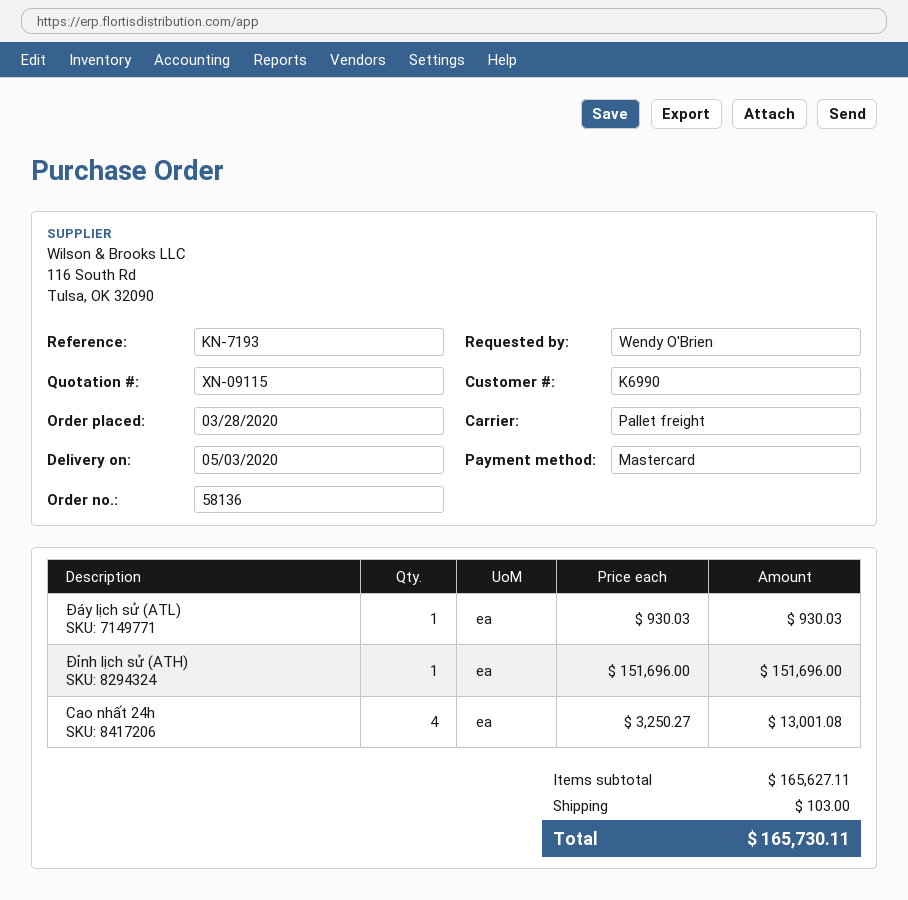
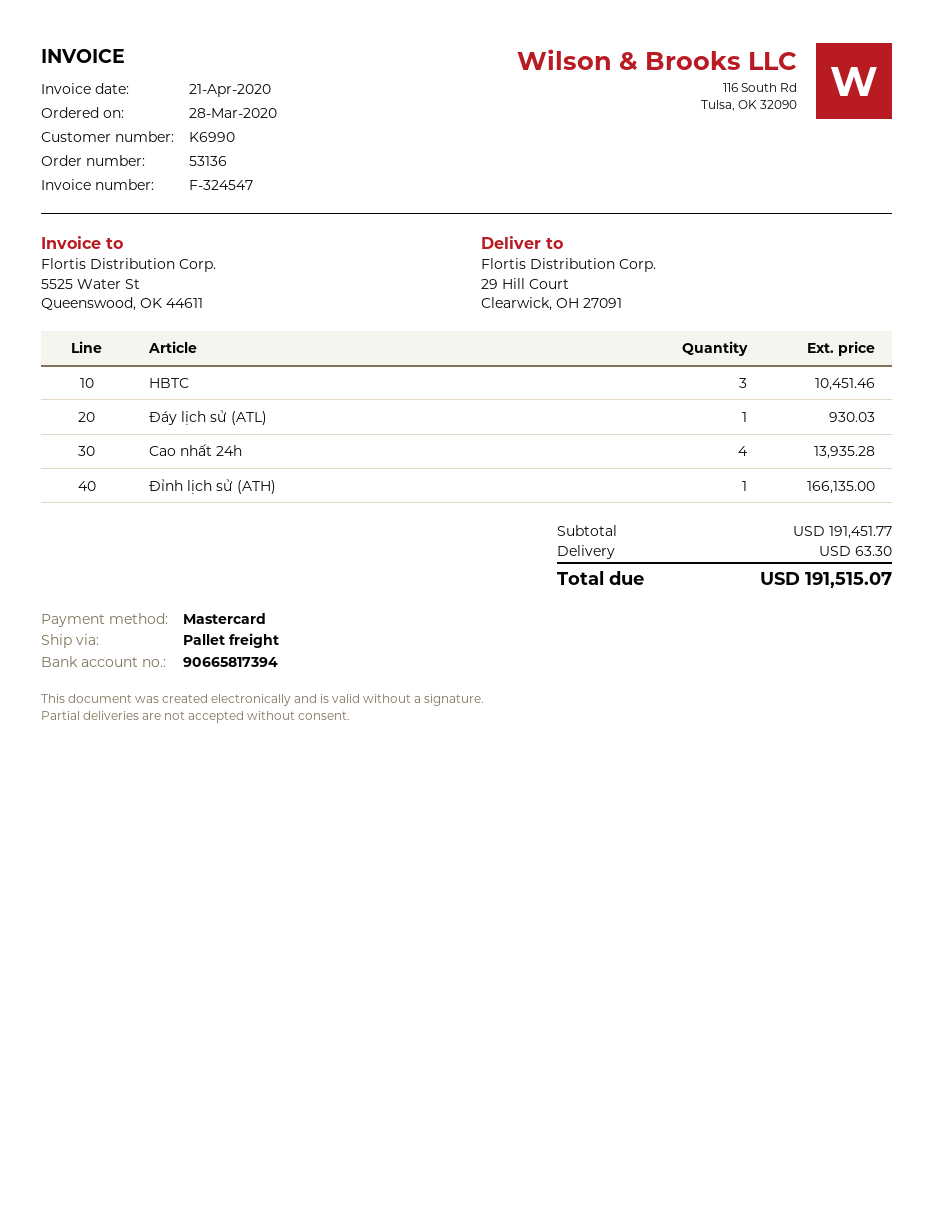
order number: 58136 -> 53136
Đỉnh lịch sử (ATH): 1 for 151696.00 -> 1 for 166135.00
Cao nhất 24h: 4 for 13001.08 -> 4 for 13935.28
HBTC: none -> 3 for 10451.46
subtotal: 165627.11 -> 191451.77
shipping: 103.00 -> 63.30
total: 165730.11 -> 191515.07

